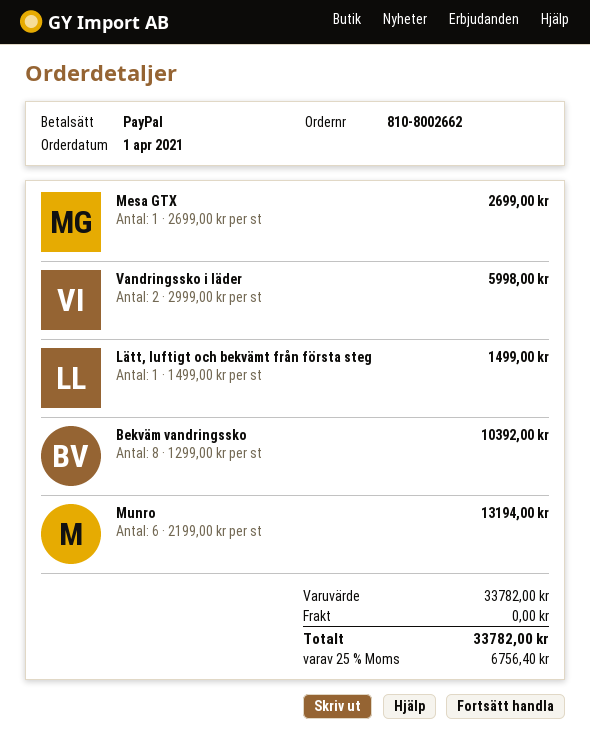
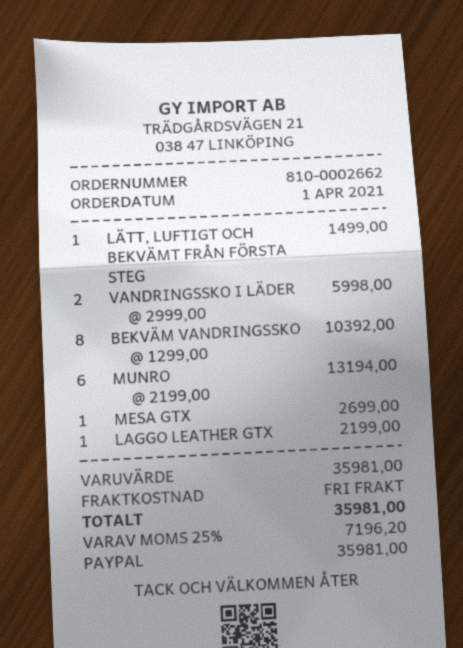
order number: 810-8002662 -> 810-0002662
LAGGO LEATHER GTX: none -> 1 x 2199.00 = 2199.00
subtotal: 33782.00 -> 35981.00
tax: 25% = 6756.40 -> 25% = 7196.20
total: 33782.00 -> 35981.00

